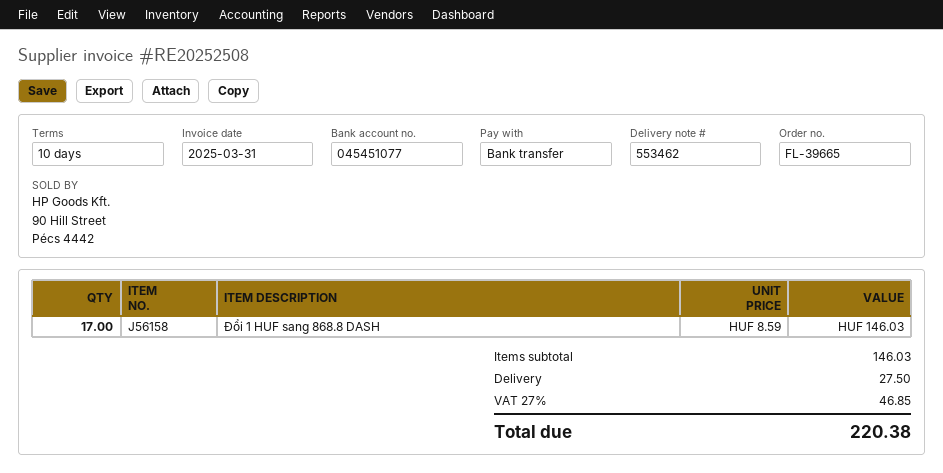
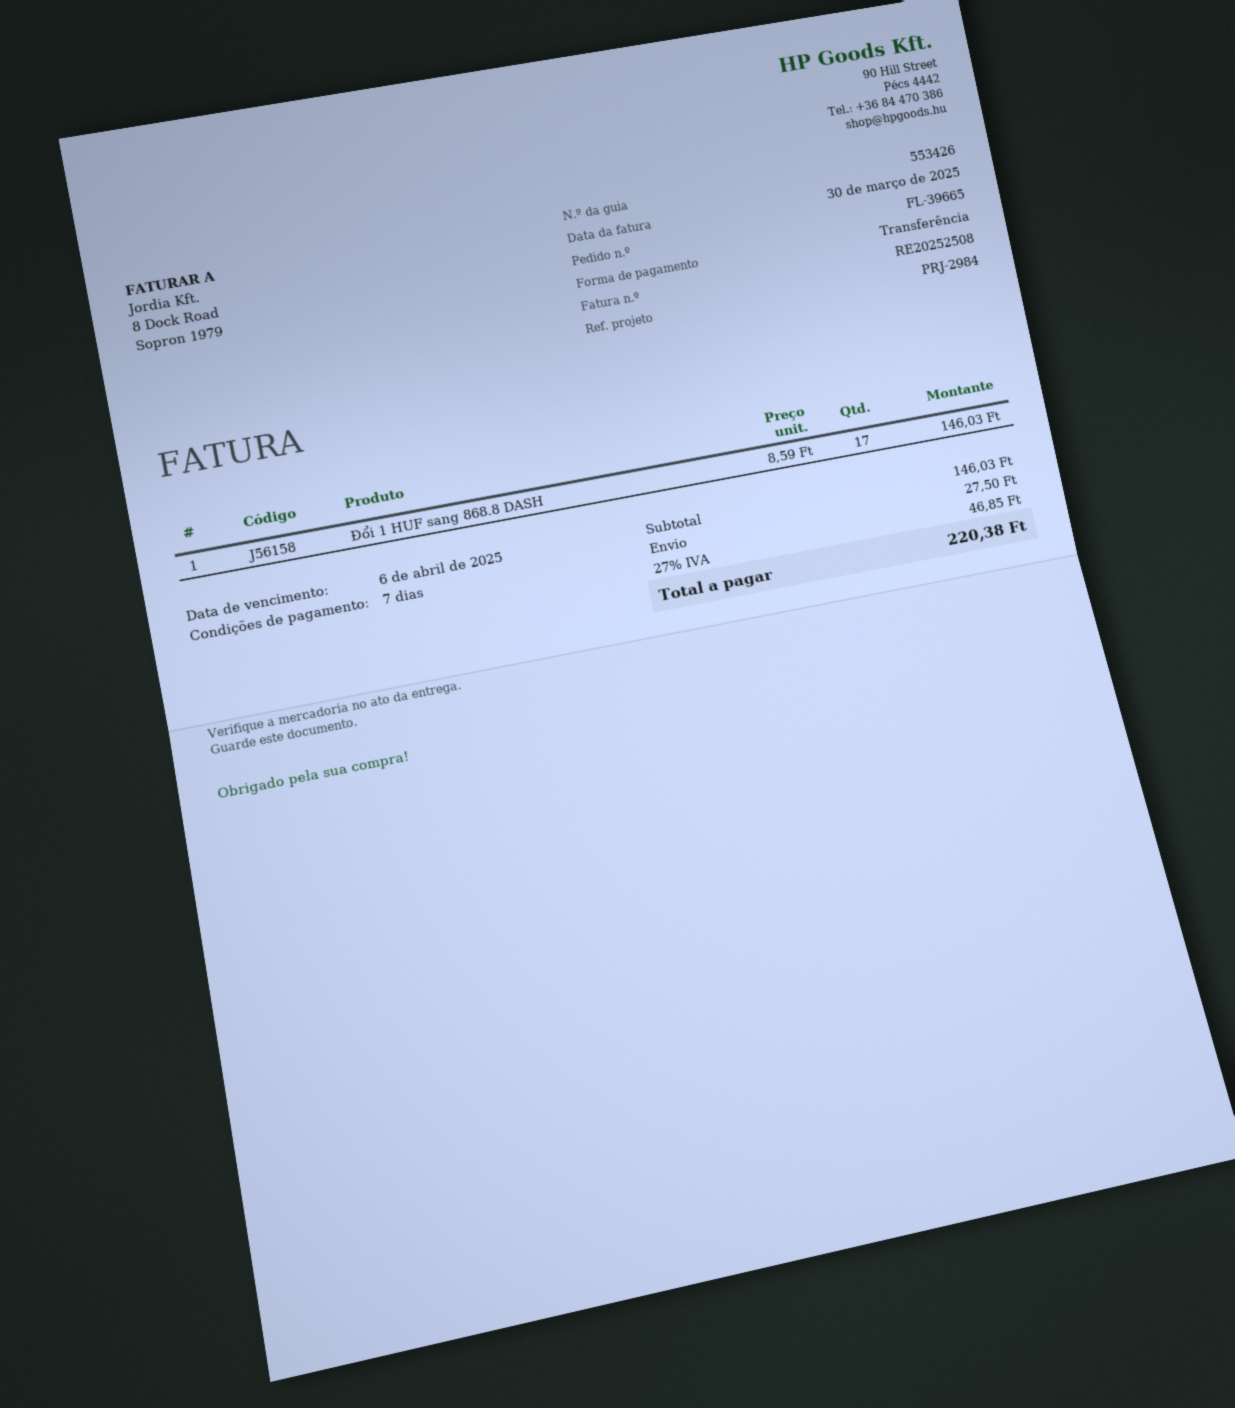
delivery note number: 553462 -> 553426
invoice date: 2025-03-31 -> 2025-03-30
payment terms: 10 days -> 7 days

